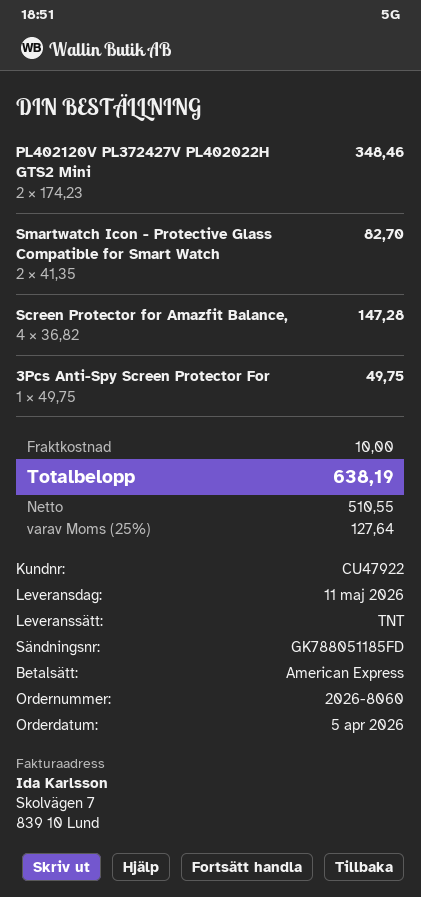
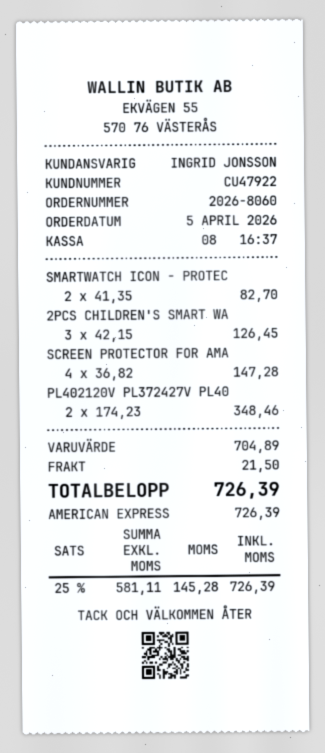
3Pcs Anti-Spy Screen Protector For: 1 x 49.75 = 49.75 -> none
2PCS CHILDREN'S SMART WA: none -> 3 x 42.15 = 126.45
shipping: 10.00 -> 21.50
net: 510.55 -> 581.11
tax: 25% = 127.64 -> 25% = 145.28
total: 638.19 -> 726.39

